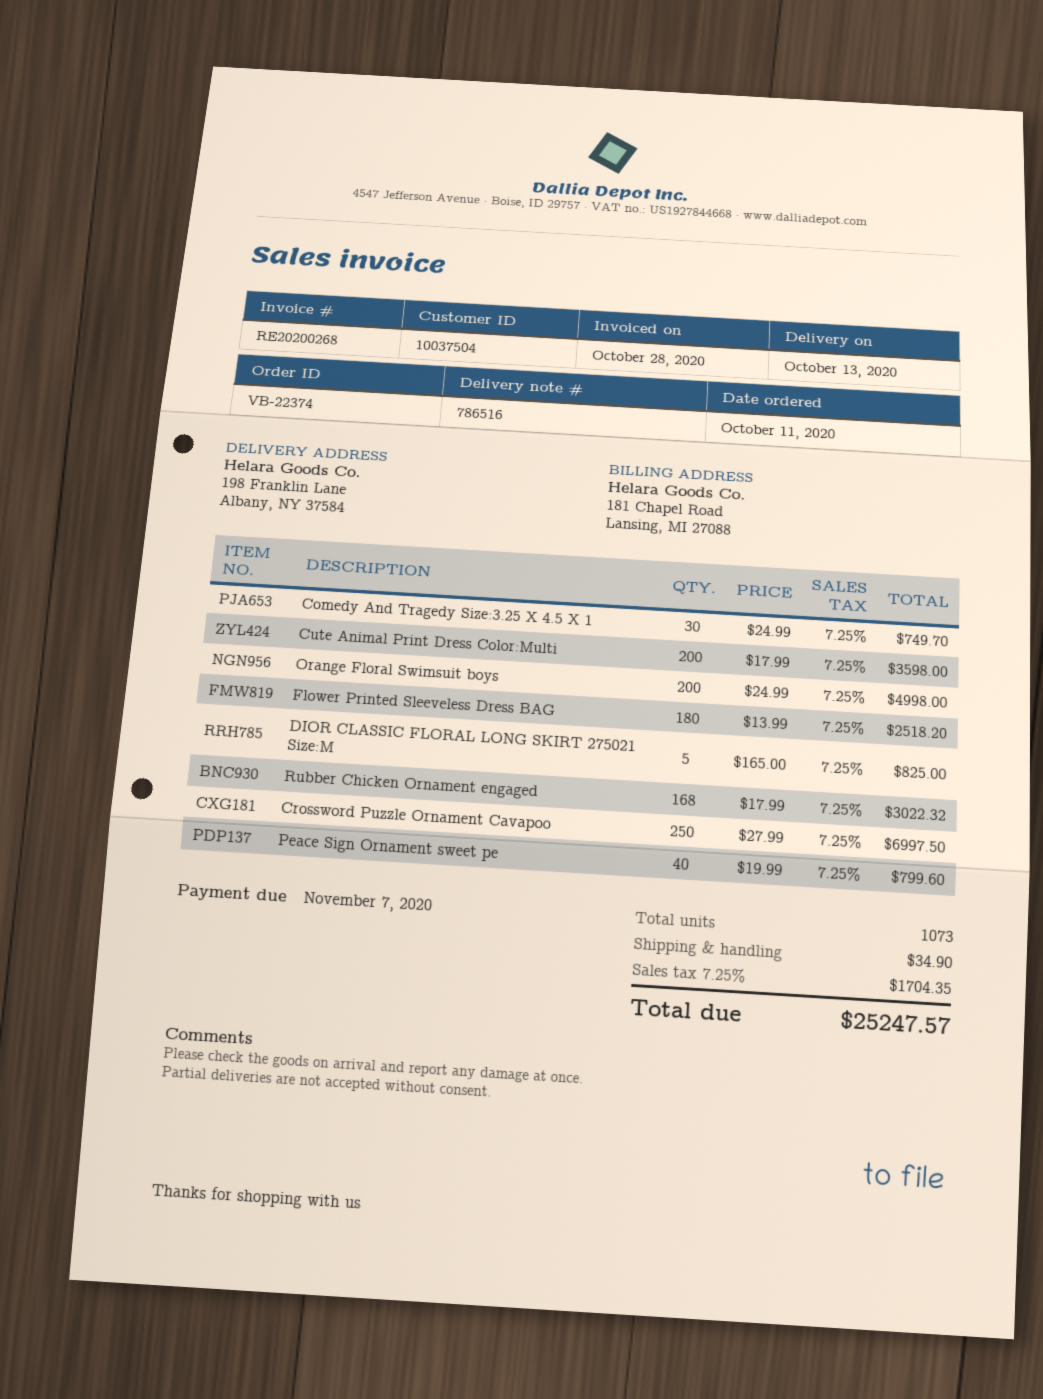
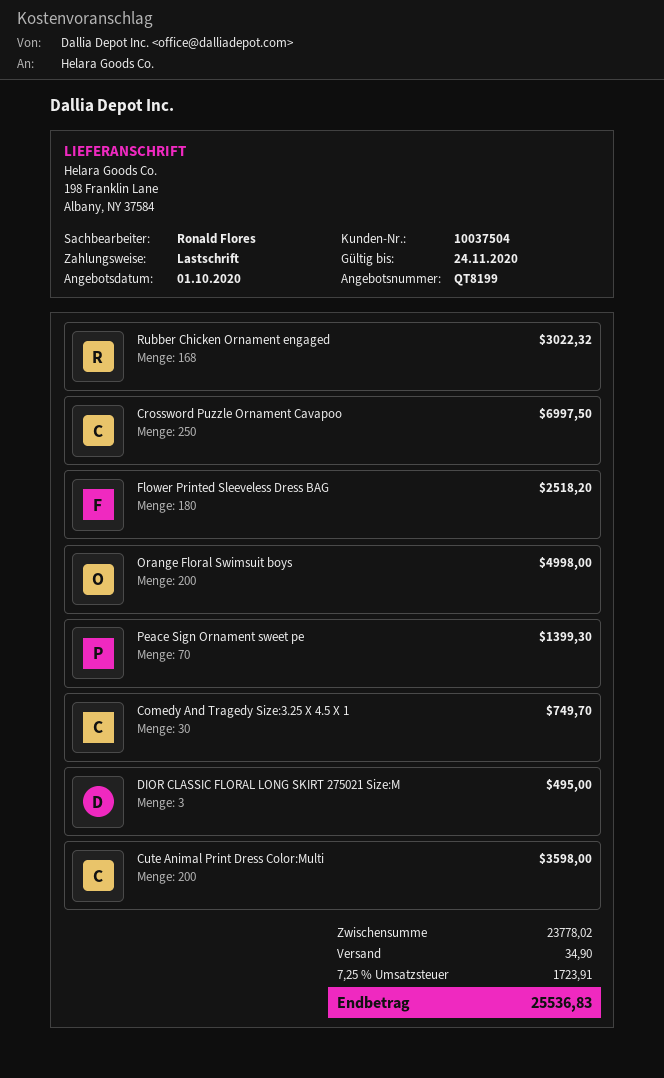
DIOR CLASSIC FLORAL LONG SKIRT 275021 Size:M: 5 for 825.00 -> 3 for 495.00
Peace Sign Ornament sweet pe: 40 for 799.60 -> 70 for 1399.30
tax: 7.25% = 1704.35 -> 7.25% = 1723.91
total: 25247.57 -> 25536.83

